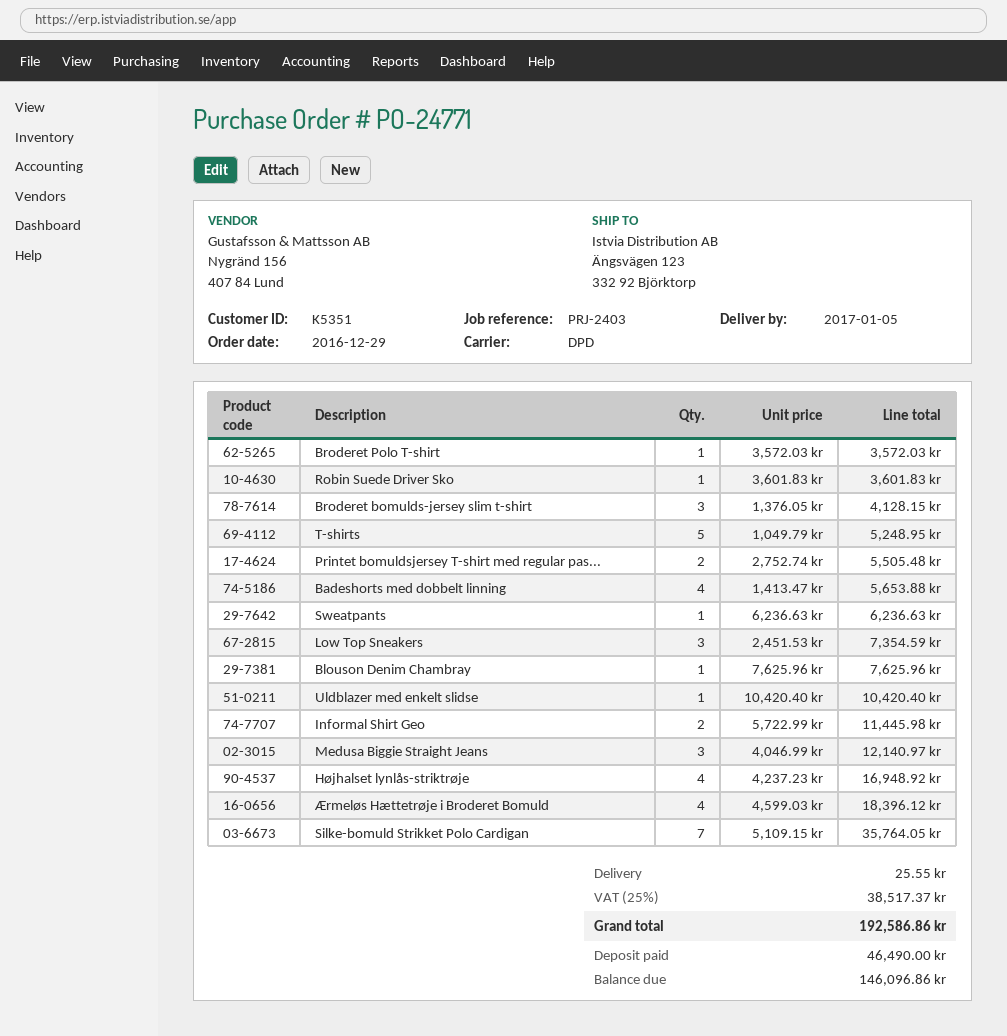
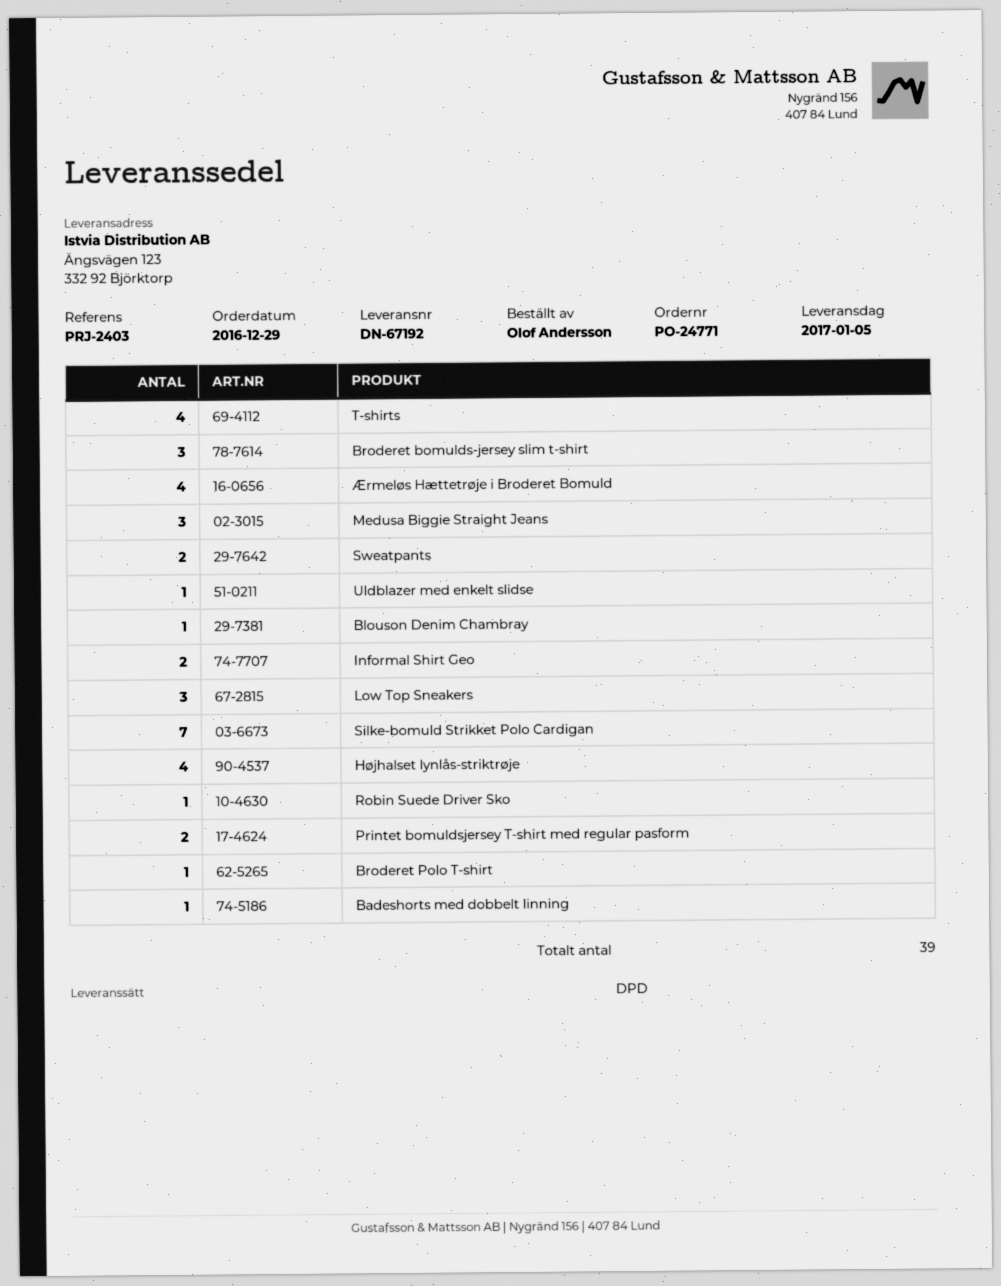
T-shirts: 5 -> 4
Badeshorts med dobbelt linning: 4 -> 1
Sweatpants: 1 -> 2

